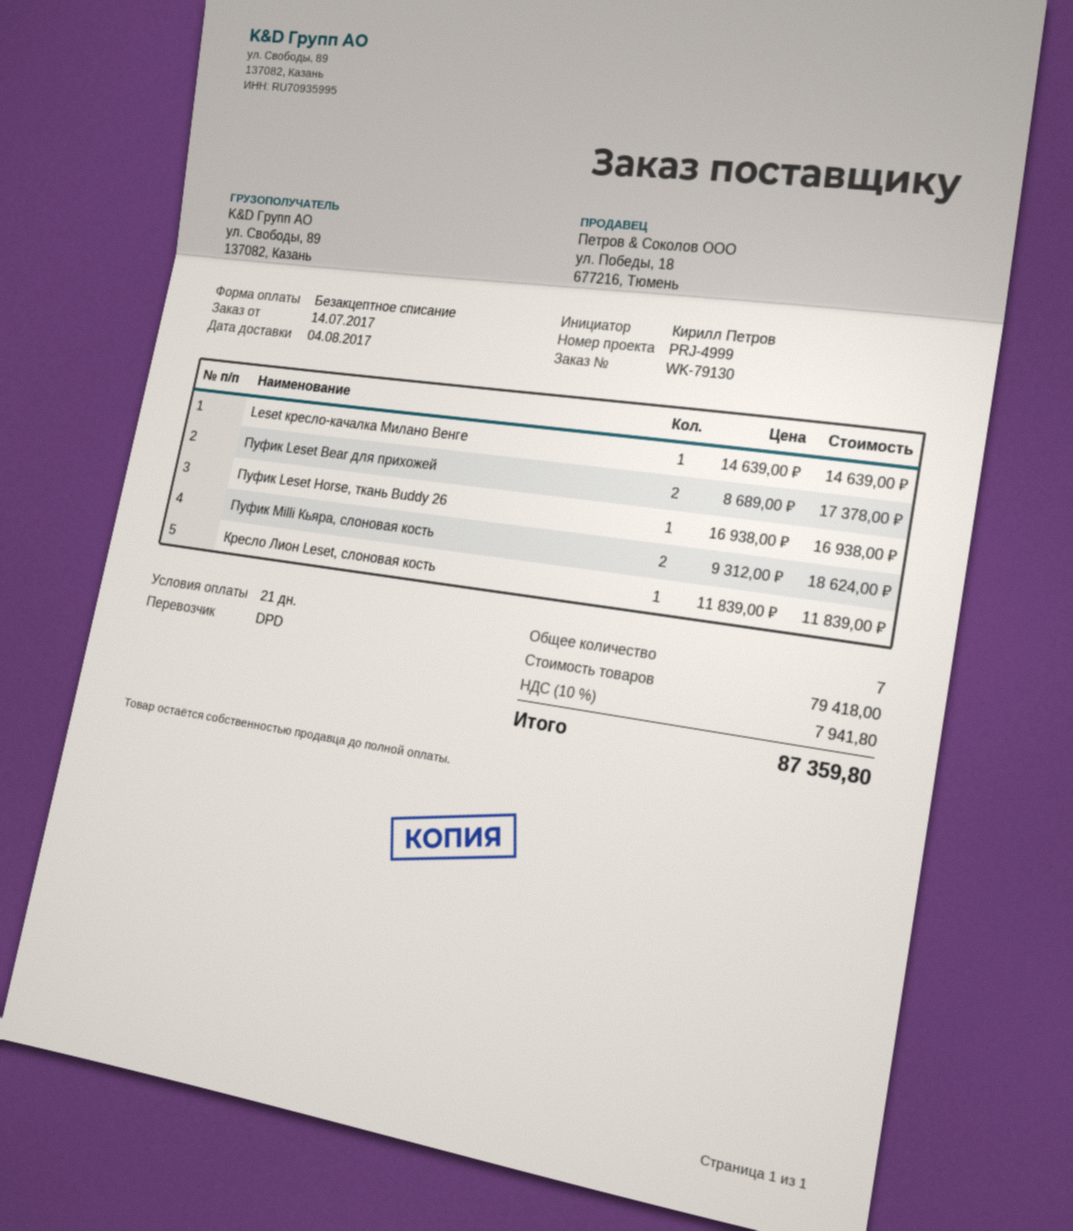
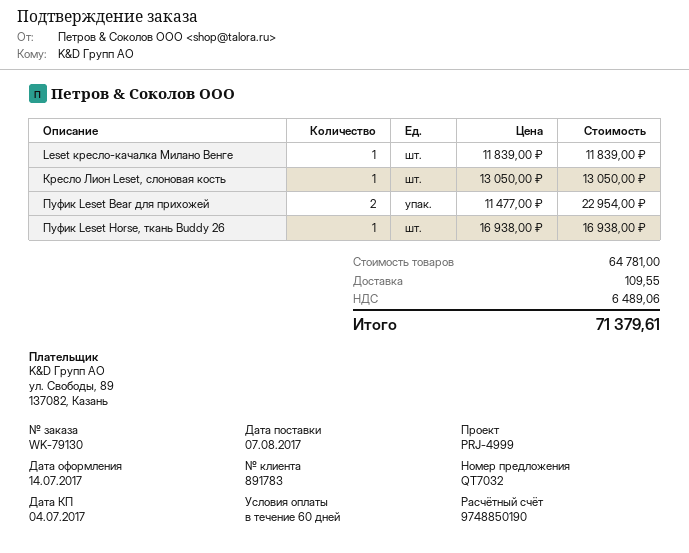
delivery date: 2017-08-04 -> 2017-08-07
payment terms: 21 days -> 60 days
Leset кресло-качалка Милано Венге: 1 x 14639.00 = 14639.00 -> 1 x 11839.00 = 11839.00
Пуфик Leset Bear для прихожей: 2 x 8689.00 = 17378.00 -> 2 x 11477.00 = 22954.00
Пуфик Milli Кьяра, слоновая кость: 2 x 9312.00 = 18624.00 -> none
Кресло Лион Leset, слоновая кость: 1 x 11839.00 = 11839.00 -> 1 x 13050.00 = 13050.00
subtotal: 79418.00 -> 64781.00
shipping: none -> 109.55
tax: 7941.80 -> 6489.06
total: 87359.80 -> 71379.61

